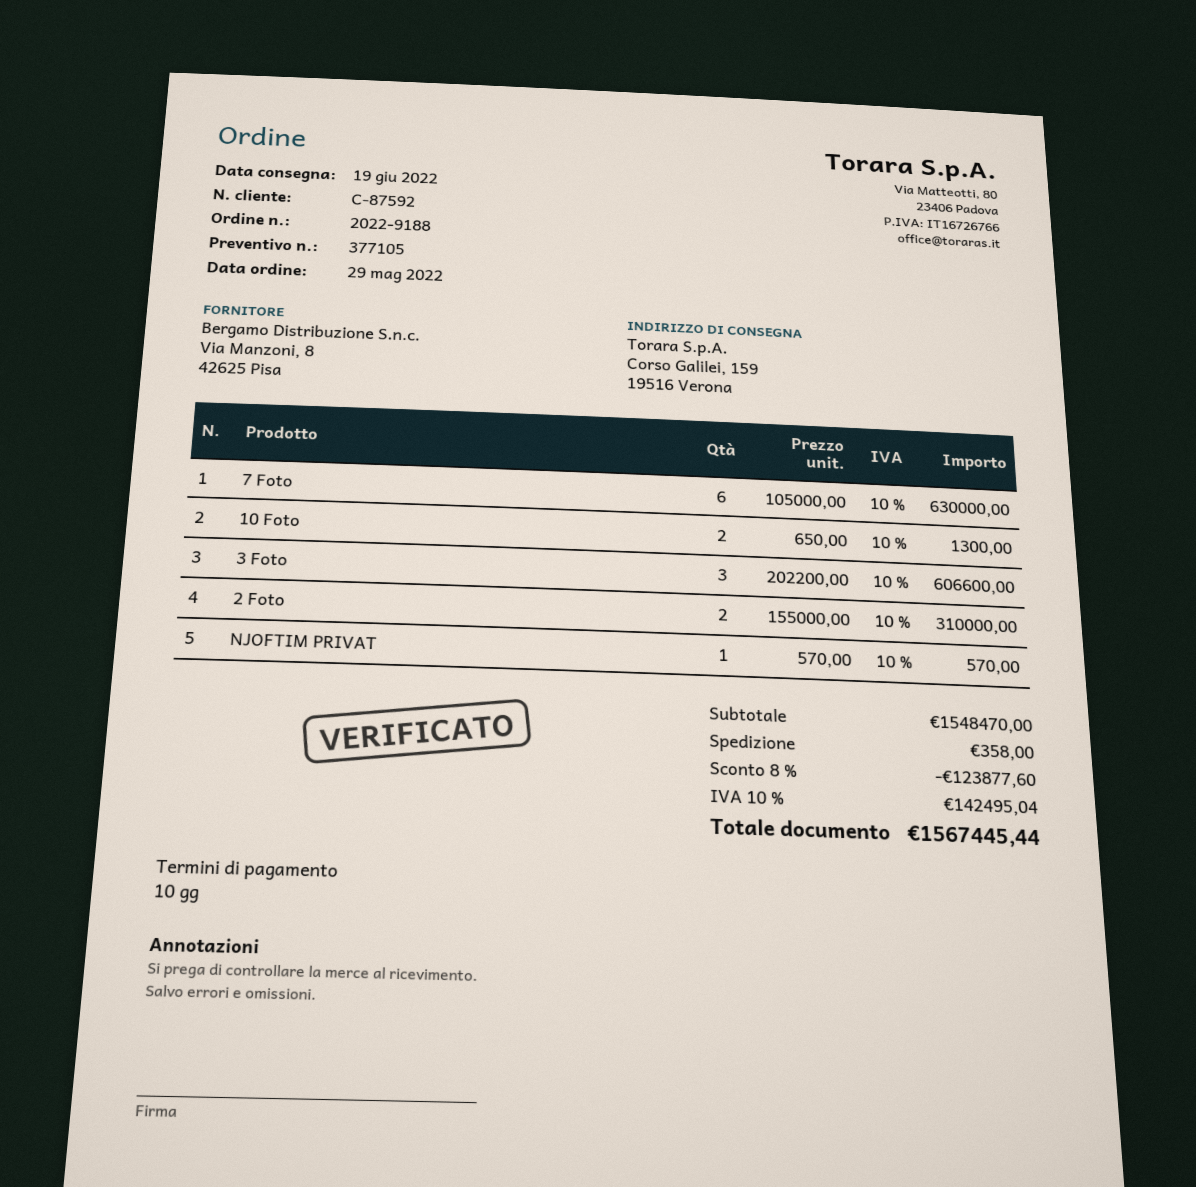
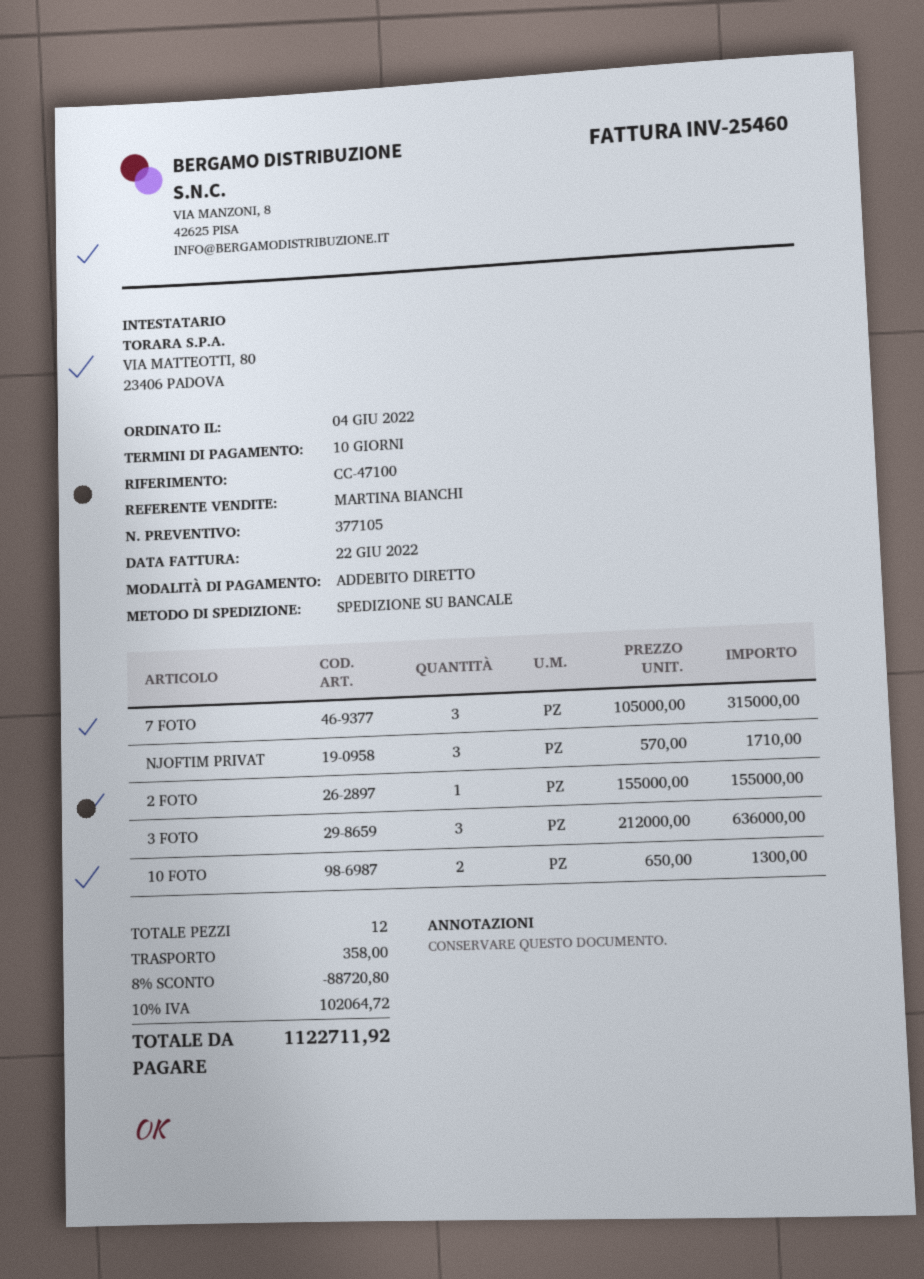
order date: 2022-05-29 -> 2022-06-04
7 Foto: 6 x 105000.00 = 630000.00 -> 3 x 105000.00 = 315000.00
3 Foto: 3 x 202200.00 = 606600.00 -> 3 x 212000.00 = 636000.00
2 Foto: 2 x 155000.00 = 310000.00 -> 1 x 155000.00 = 155000.00
NJOFTIM PRIVAT: 1 x 570.00 = 570.00 -> 3 x 570.00 = 1710.00
discount: 8% = 123877.60 -> 8% = 88720.80
tax: 10% = 142495.04 -> 10% = 102064.72
total: 1567445.44 -> 1122711.92

